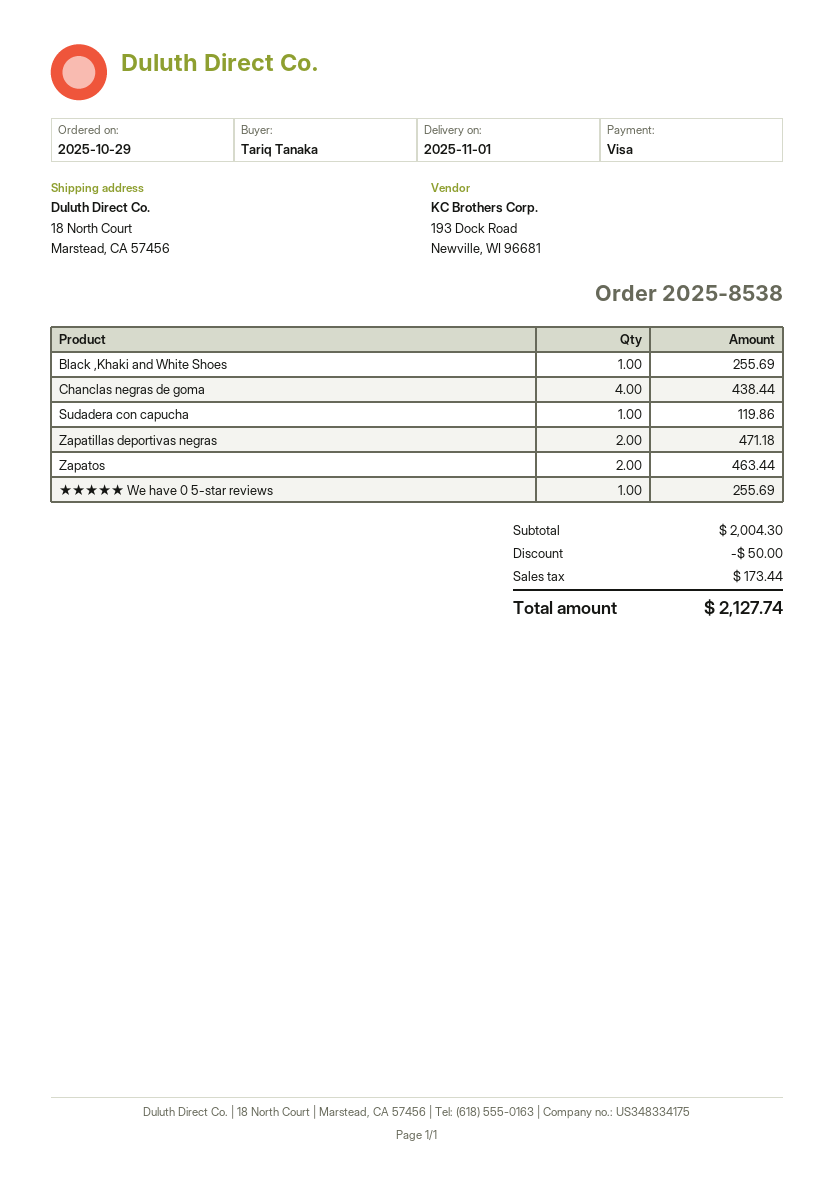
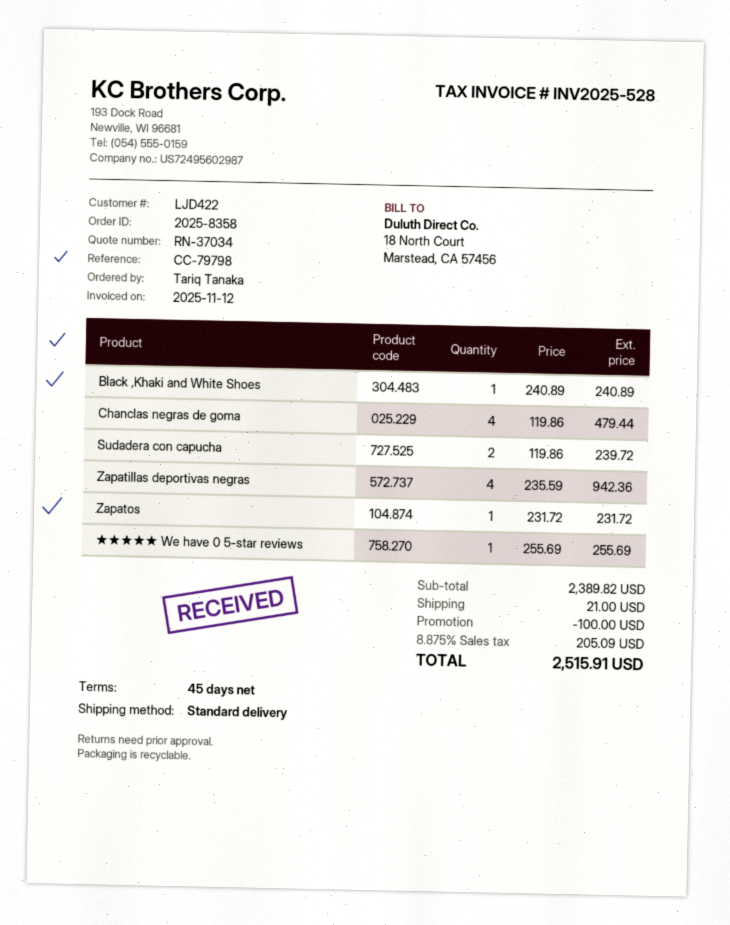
order number: 2025-8538 -> 2025-8358
Black ,Khaki and White Shoes: 1 for 255.69 -> 1 for 240.89
Chanclas negras de goma: 4 for 438.44 -> 4 for 479.44
Sudadera con capucha: 1 for 119.86 -> 2 for 239.72
Zapatillas deportivas negras: 2 for 471.18 -> 4 for 942.36
Zapatos: 2 for 463.44 -> 1 for 231.72
subtotal: 2004.30 -> 2389.82
discount: 50.00 -> 100.00
shipping: none -> 21.00
tax: 173.44 -> 205.09
total: 2127.74 -> 2515.91

